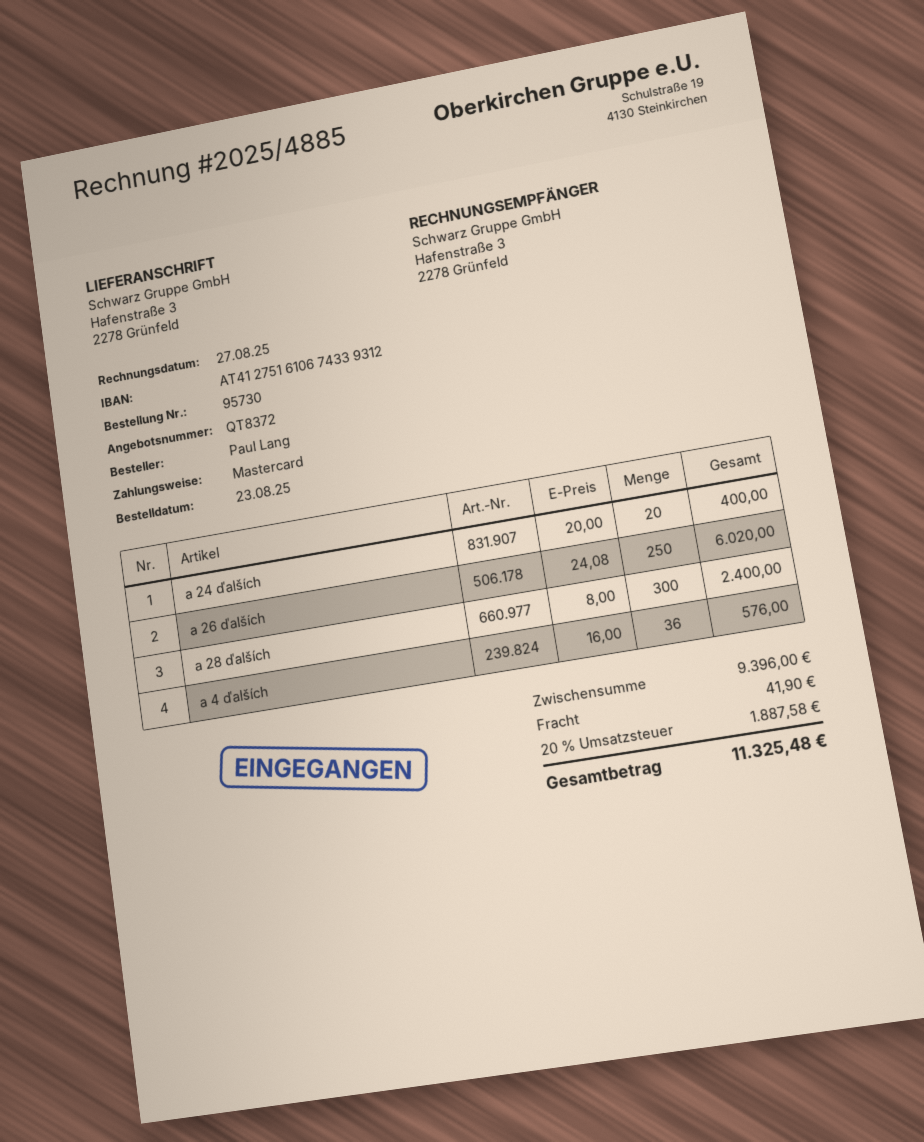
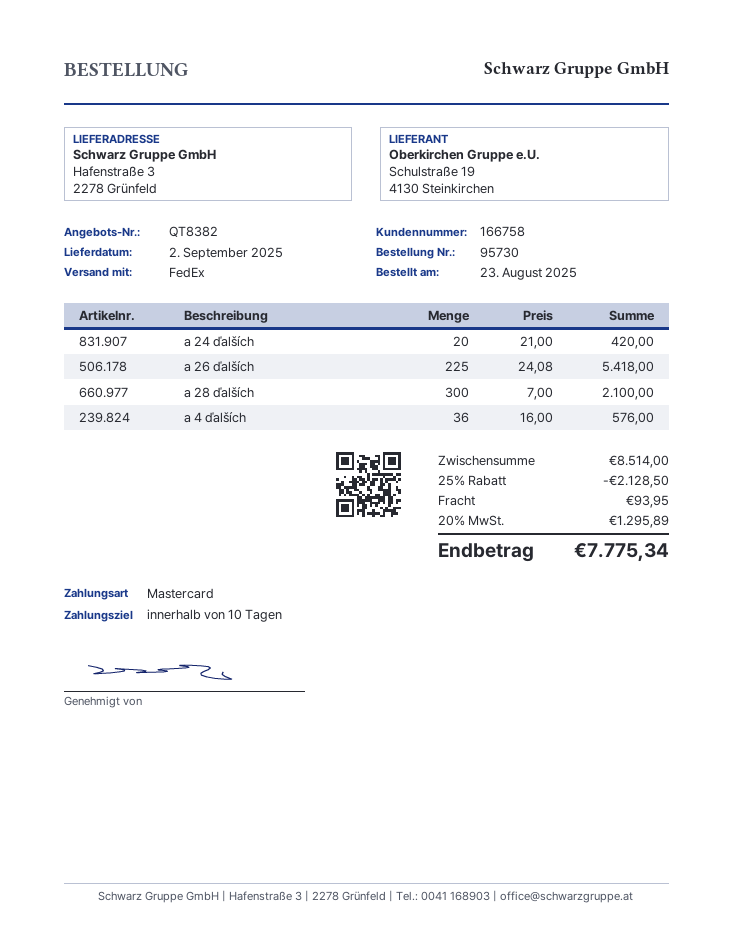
quote number: QT8372 -> QT8382
a 24 ďalších: 20 x 20.00 = 400.00 -> 20 x 21.00 = 420.00
a 26 ďalších: 250 x 24.08 = 6020.00 -> 225 x 24.08 = 5418.00
a 28 ďalších: 300 x 8.00 = 2400.00 -> 300 x 7.00 = 2100.00
subtotal: 9396.00 -> 8514.00
discount: none -> 25% = 2128.50
shipping: 41.90 -> 93.95
tax: 20% = 1887.58 -> 20% = 1295.89
total: 11325.48 -> 7775.34

